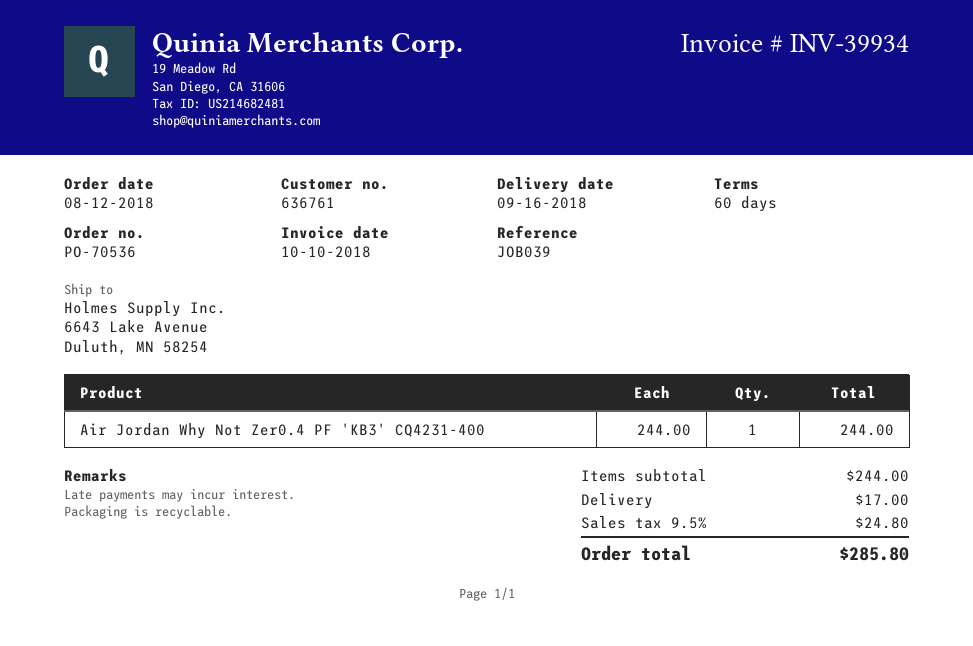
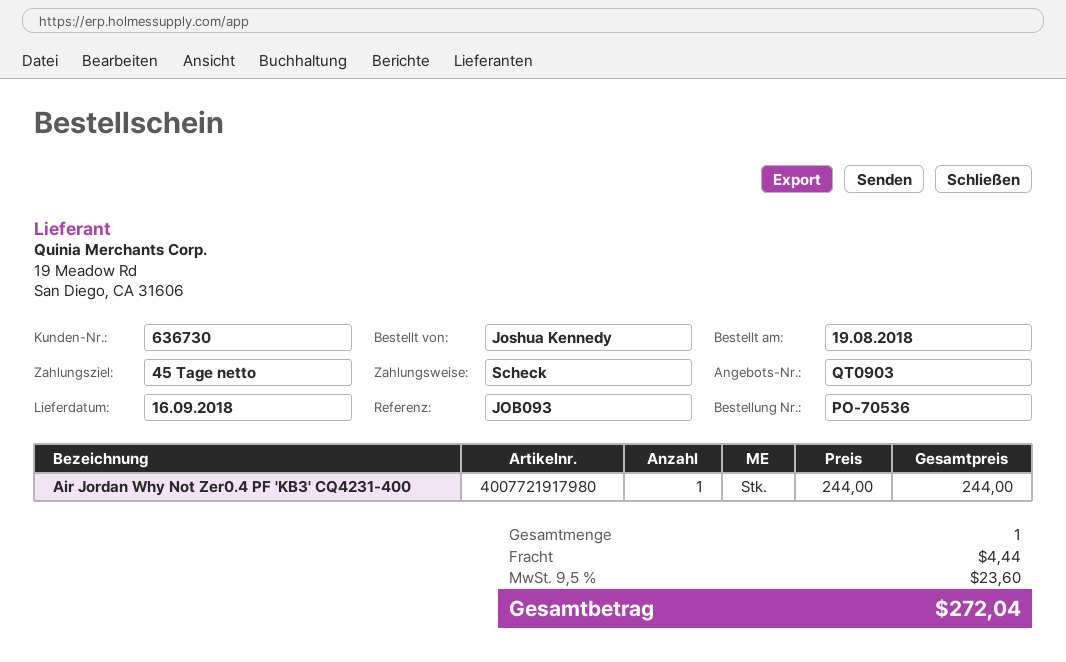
order date: 2018-08-12 -> 2018-08-19
payment terms: 60 days -> 45 days
customer number: 636761 -> 636730
reference: JOB039 -> JOB093
shipping: 17.00 -> 4.44
tax: 9.5% = 24.80 -> 9.5% = 23.60
total: 285.80 -> 272.04

